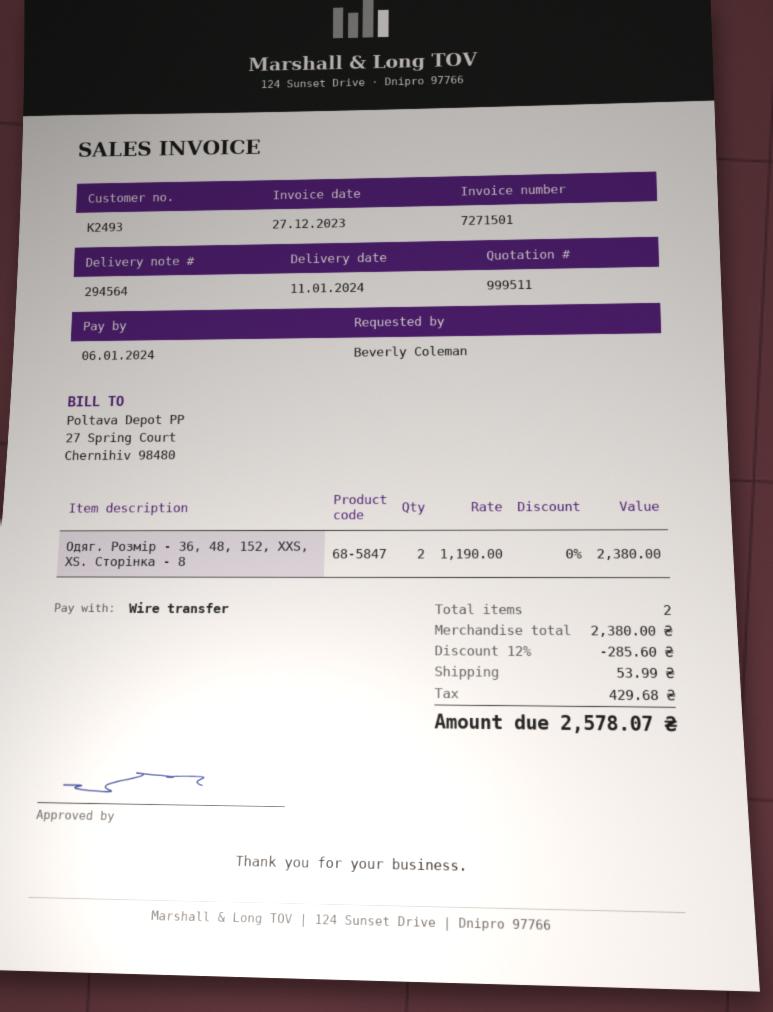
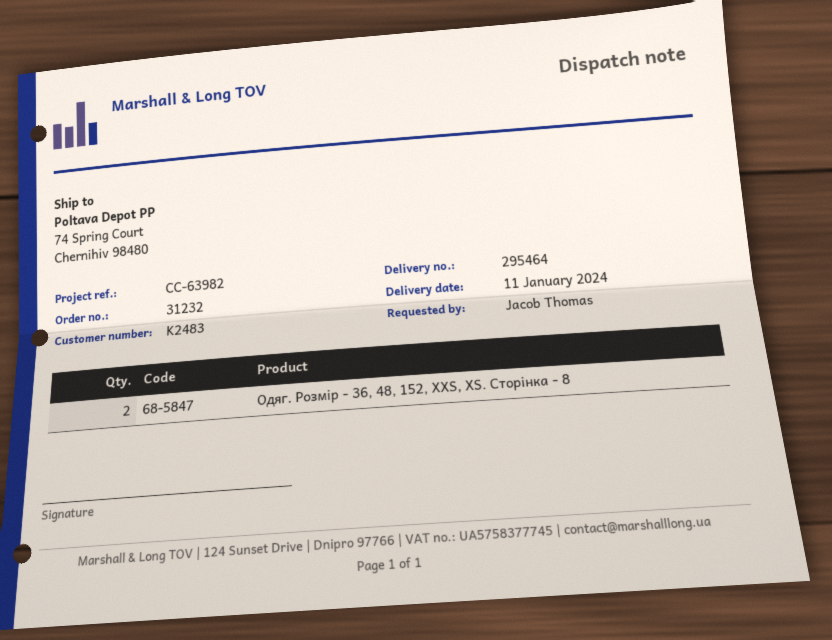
delivery note number: 294564 -> 295464
customer number: K2493 -> K2483
ordered by: Beverly Coleman -> Jacob Thomas

